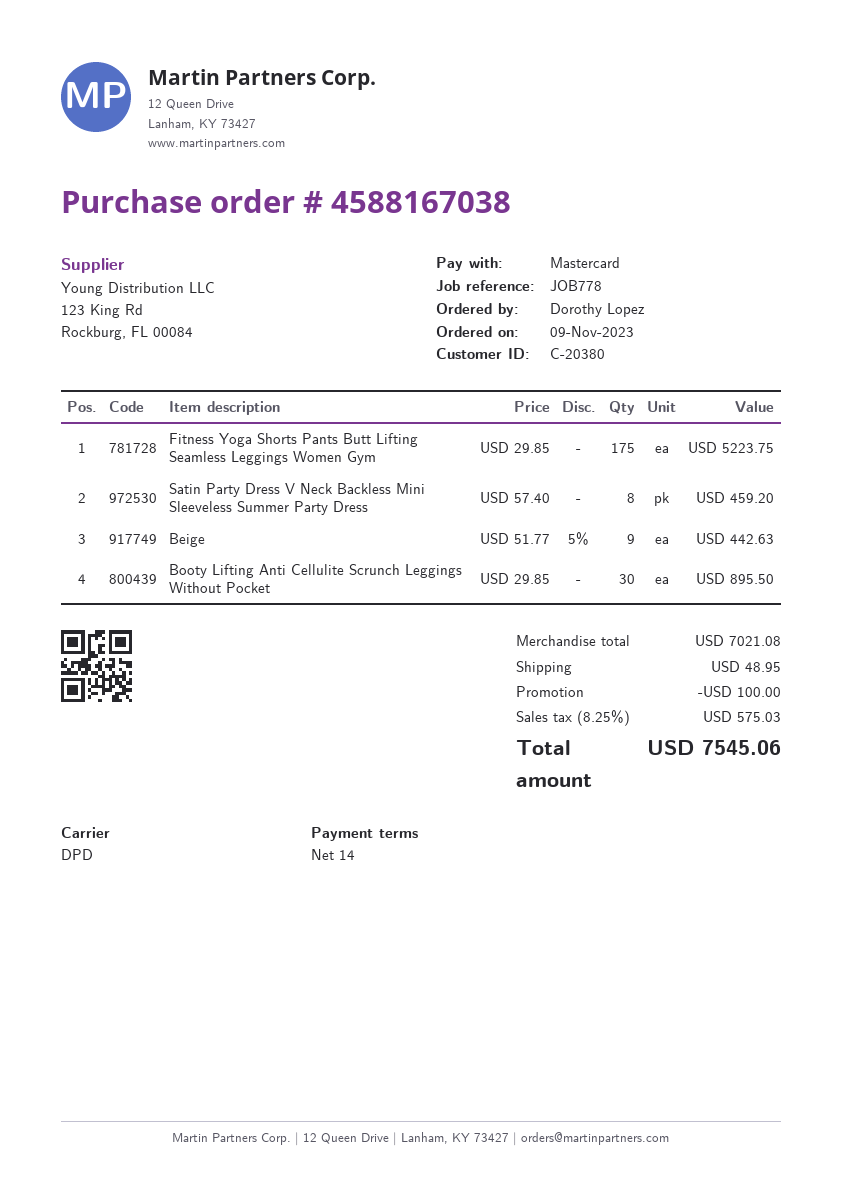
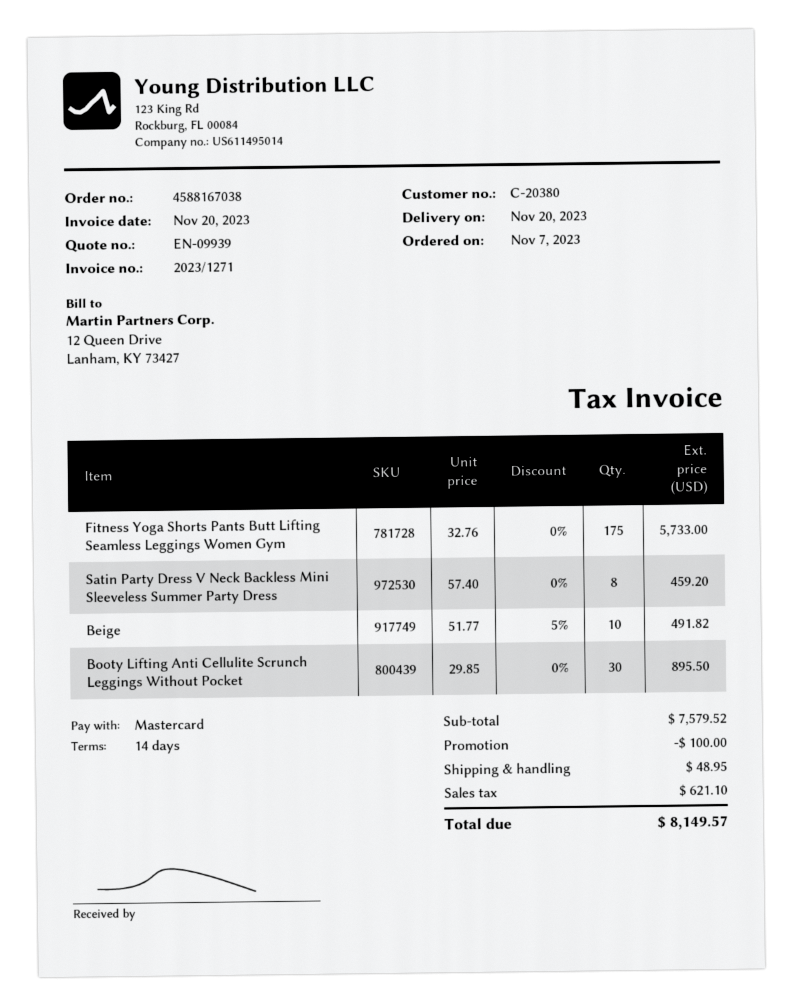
order date: 2023-11-09 -> 2023-11-07
Fitness Yoga Shorts Pants Butt Lifting Seamless Leggings Women Gym: 175 x 29.85 = 5223.75 -> 175 x 32.76 = 5733.00
Beige: 9 x 51.77 - 5% = 442.63 -> 10 x 51.77 - 5% = 491.82
subtotal: 7021.08 -> 7579.52
tax: 575.03 -> 621.10
total: 7545.06 -> 8149.57

